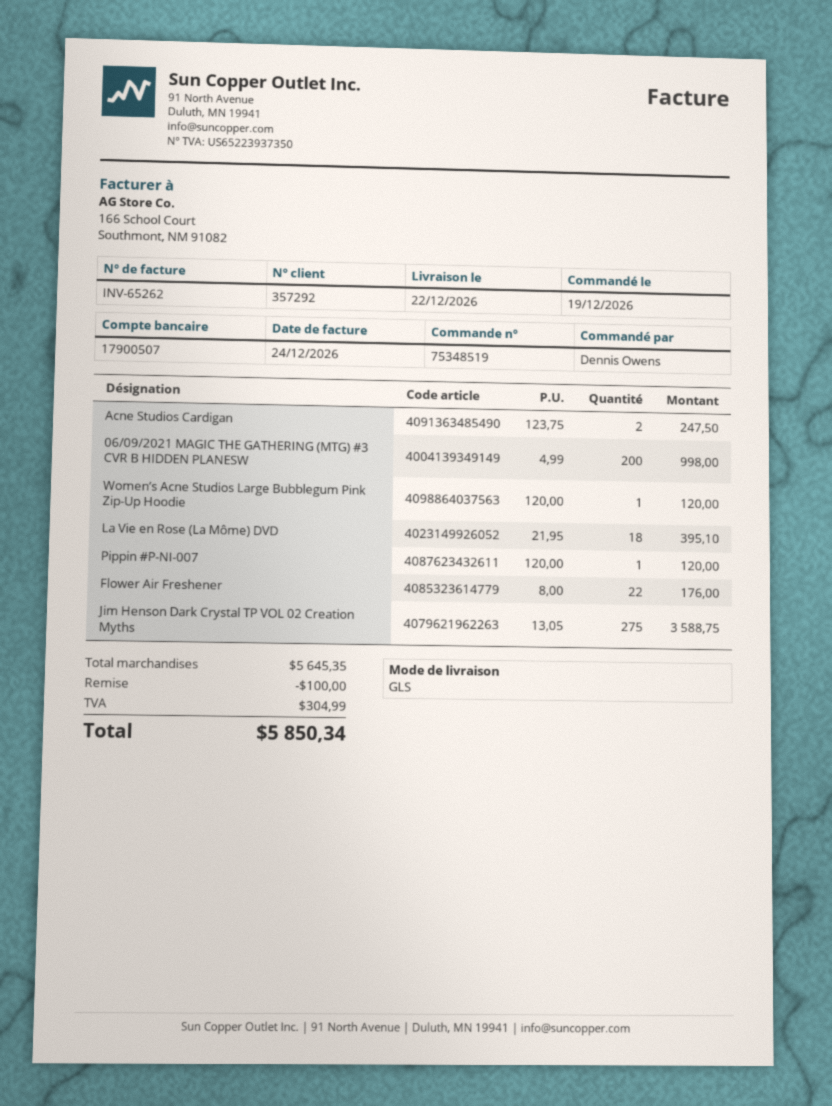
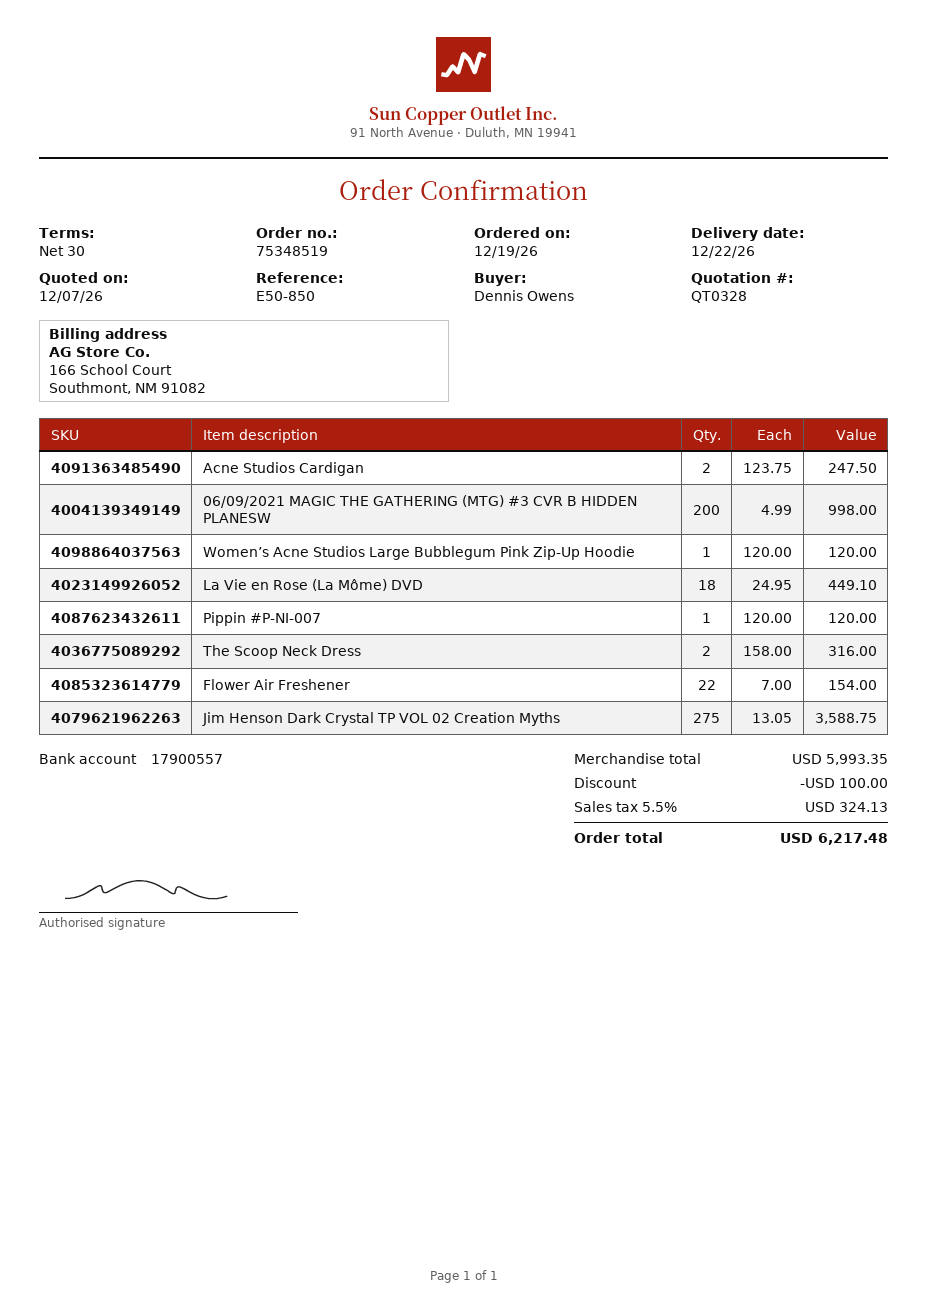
bank account: 17900507 -> 17900557
La Vie en Rose (La Môme) DVD: 18 x 21.95 = 395.10 -> 18 x 24.95 = 449.10
Flower Air Freshener: 22 x 8.00 = 176.00 -> 22 x 7.00 = 154.00
The Scoop Neck Dress: none -> 2 x 158.00 = 316.00
subtotal: 5645.35 -> 5993.35
tax: 304.99 -> 324.13
total: 5850.34 -> 6217.48

